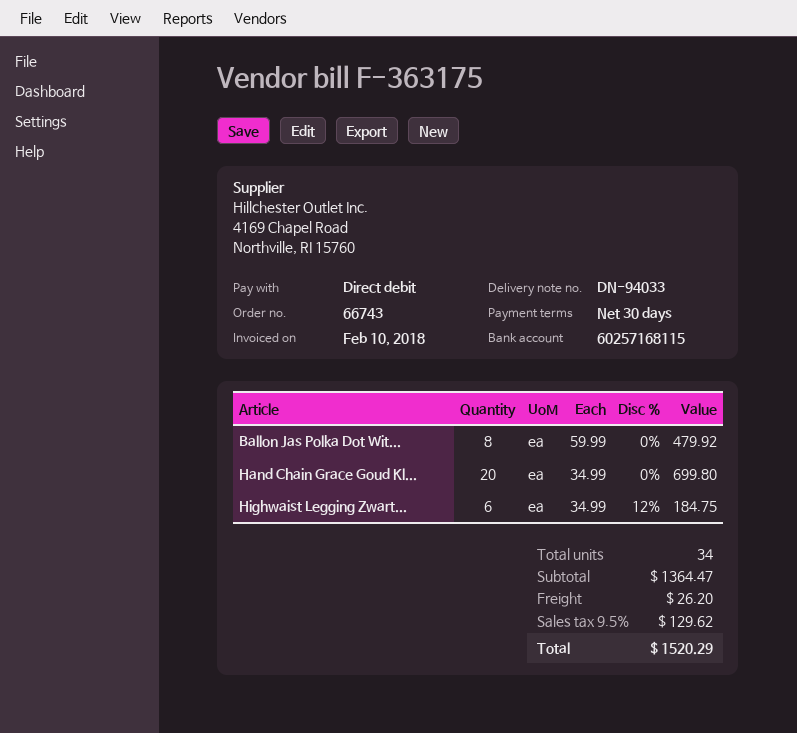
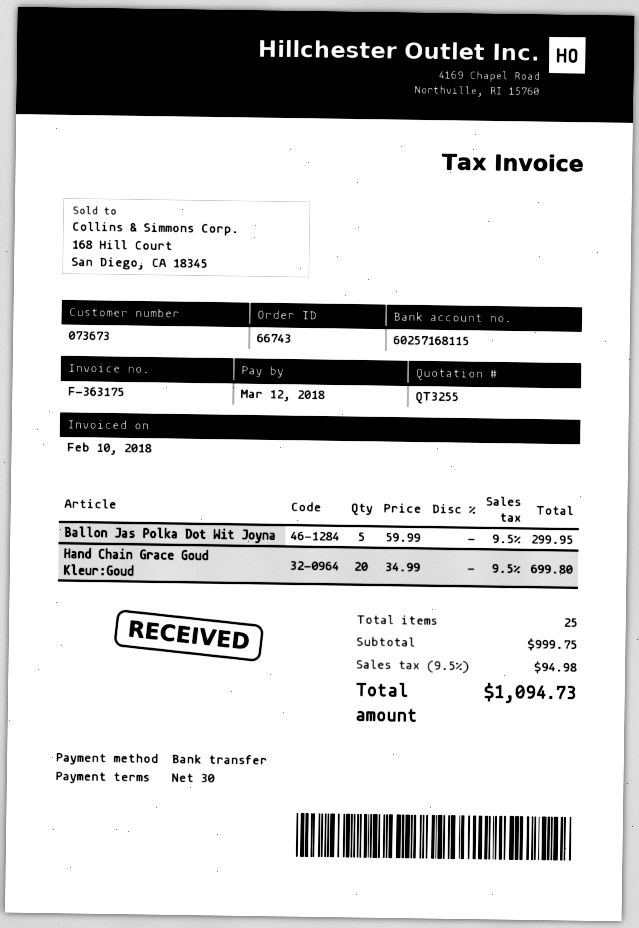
payment method: direct debit -> bank transfer
Ballon Jas Polka Dot Wit...: 8 x 59.99 = 479.92 -> 5 x 59.99 = 299.95
Highwaist Legging Zwart...: 6 x 34.99 - 12% = 184.75 -> none
total quantity: 34 -> 25
subtotal: 1364.47 -> 999.75
shipping: 26.20 -> none
tax: 9.5% = 129.62 -> 9.5% = 94.98
total: 1520.29 -> 1094.73

